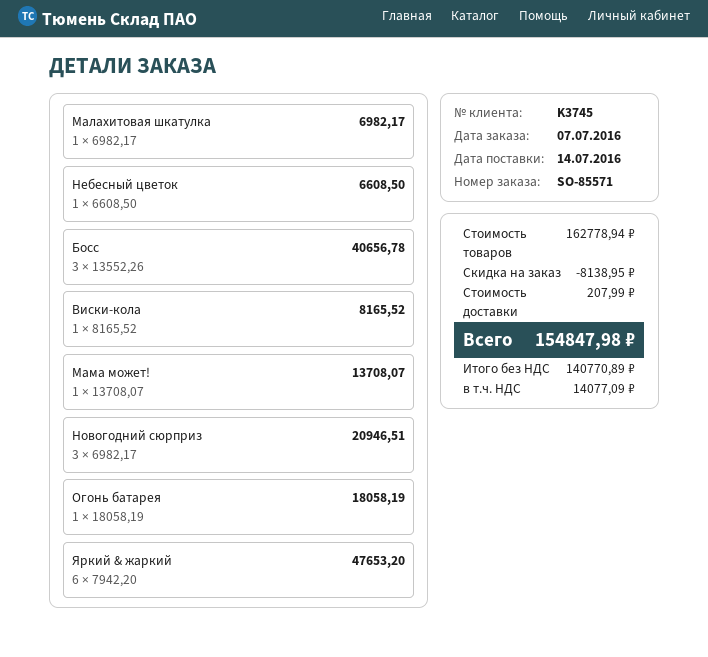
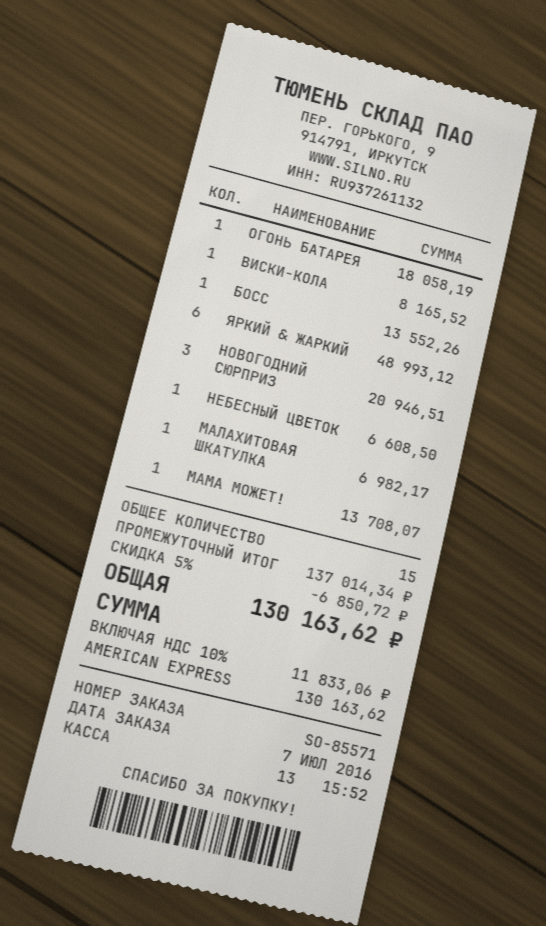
Босс: 3 for 40656.78 -> 1 for 13552.26
Яркий & жаркий: 6 for 47653.20 -> 6 for 48993.12
subtotal: 162778.94 -> 137014.34
discount: 8138.95 -> 6850.72
shipping: 207.99 -> none
tax: 14077.09 -> 11833.06
total: 154847.98 -> 130163.62

